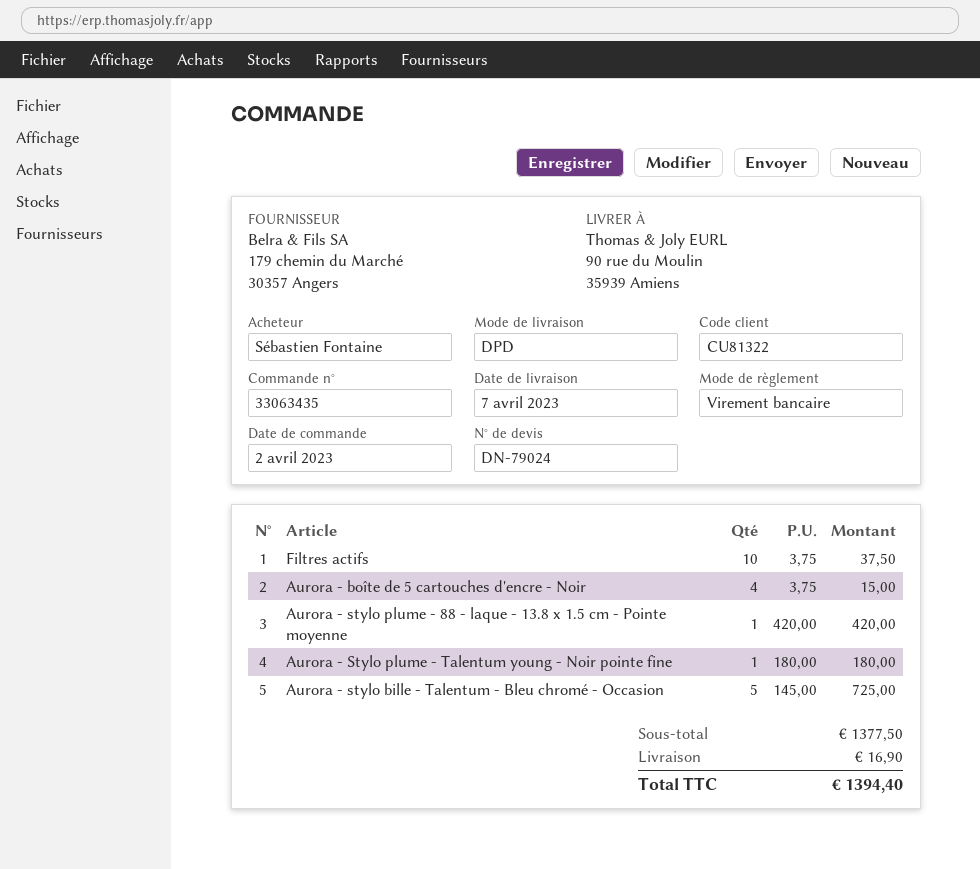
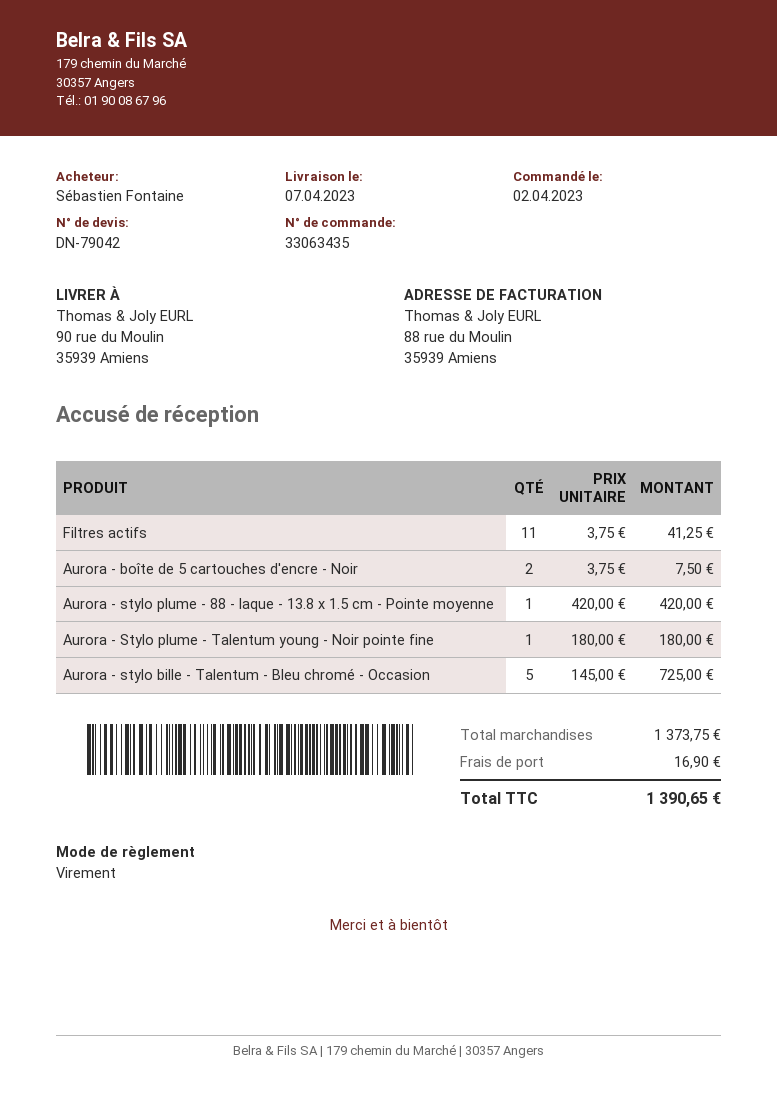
quote number: DN-79024 -> DN-79042
Filtres actifs: 10 x 3.75 = 37.50 -> 11 x 3.75 = 41.25
Aurora - boîte de 5 cartouches d'encre - Noir: 4 x 3.75 = 15.00 -> 2 x 3.75 = 7.50
subtotal: 1377.50 -> 1373.75
total: 1394.40 -> 1390.65

